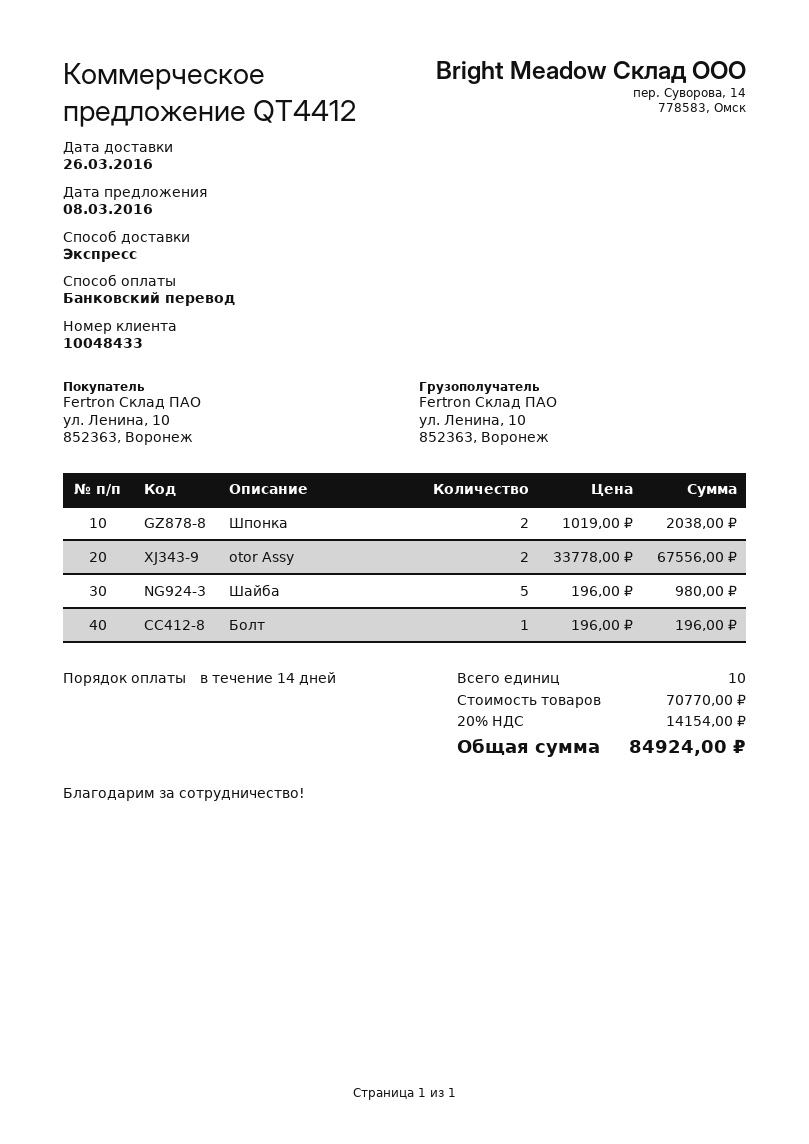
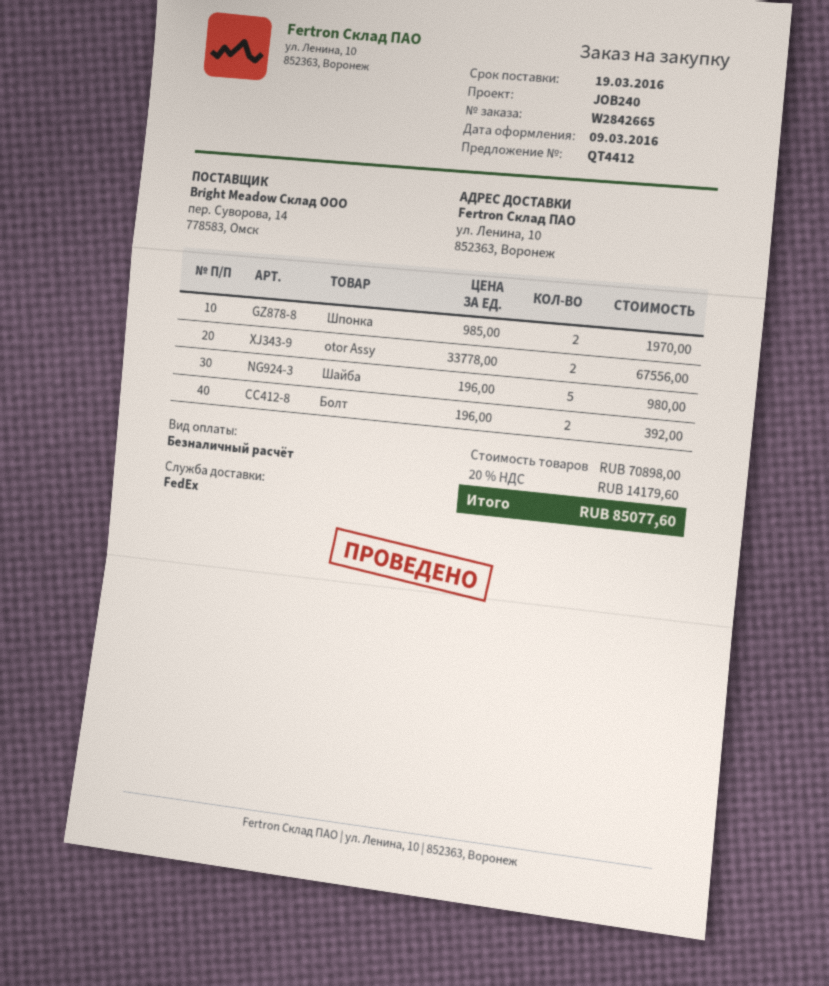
delivery date: 2016-03-26 -> 2016-03-19
shipping method: express -> FedEx
Шпонка: 2 x 1019.00 = 2038.00 -> 2 x 985.00 = 1970.00
Болт: 1 x 196.00 = 196.00 -> 2 x 196.00 = 392.00
subtotal: 70770.00 -> 70898.00
tax: 20% = 14154.00 -> 20% = 14179.60
total: 84924.00 -> 85077.60

